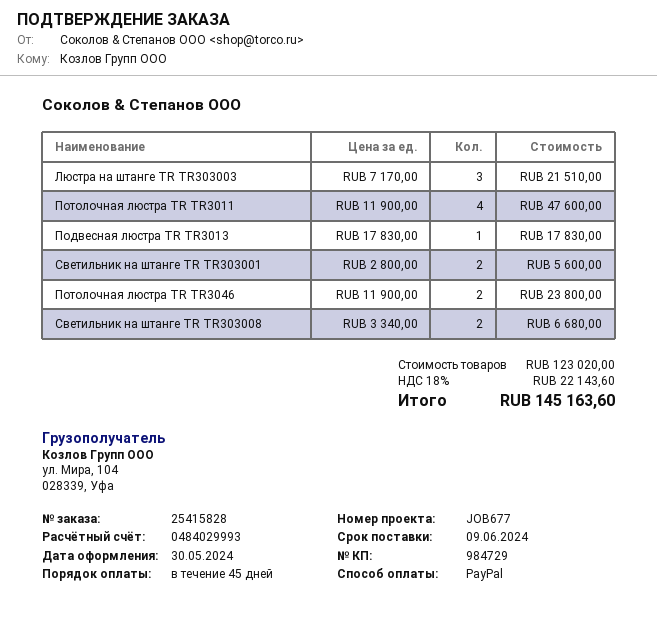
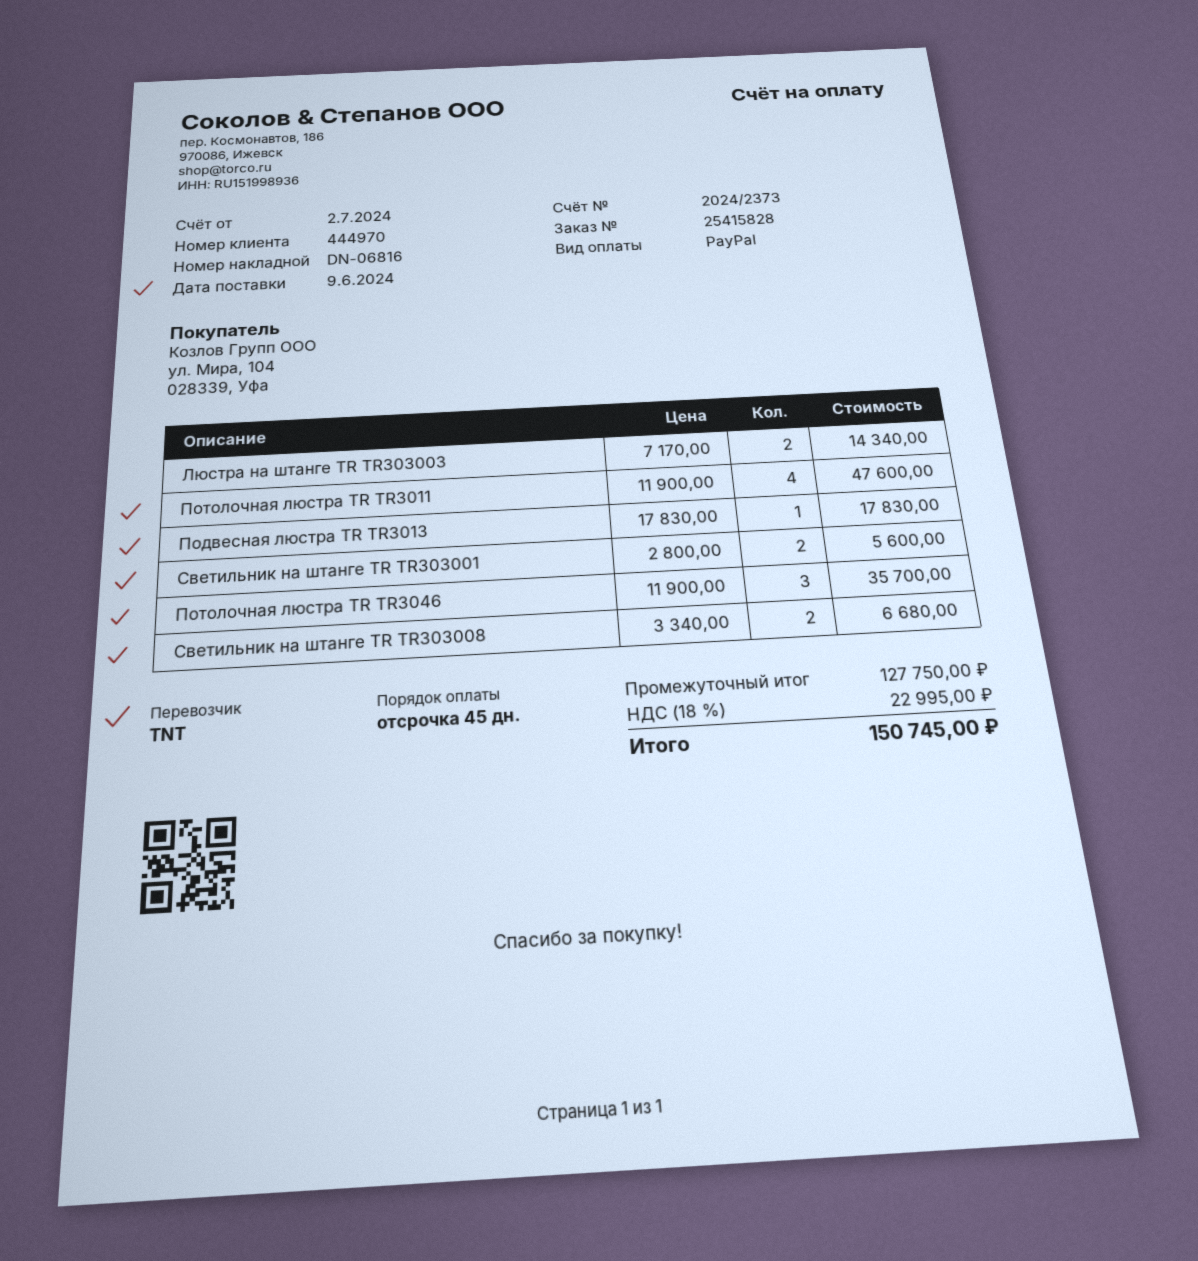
Люстра на штанге TR TR303003: 3 x 7170.00 = 21510.00 -> 2 x 7170.00 = 14340.00
Потолочная люстра TR TR3046: 2 x 11900.00 = 23800.00 -> 3 x 11900.00 = 35700.00
subtotal: 123020.00 -> 127750.00
tax: 18% = 22143.60 -> 18% = 22995.00
total: 145163.60 -> 150745.00

